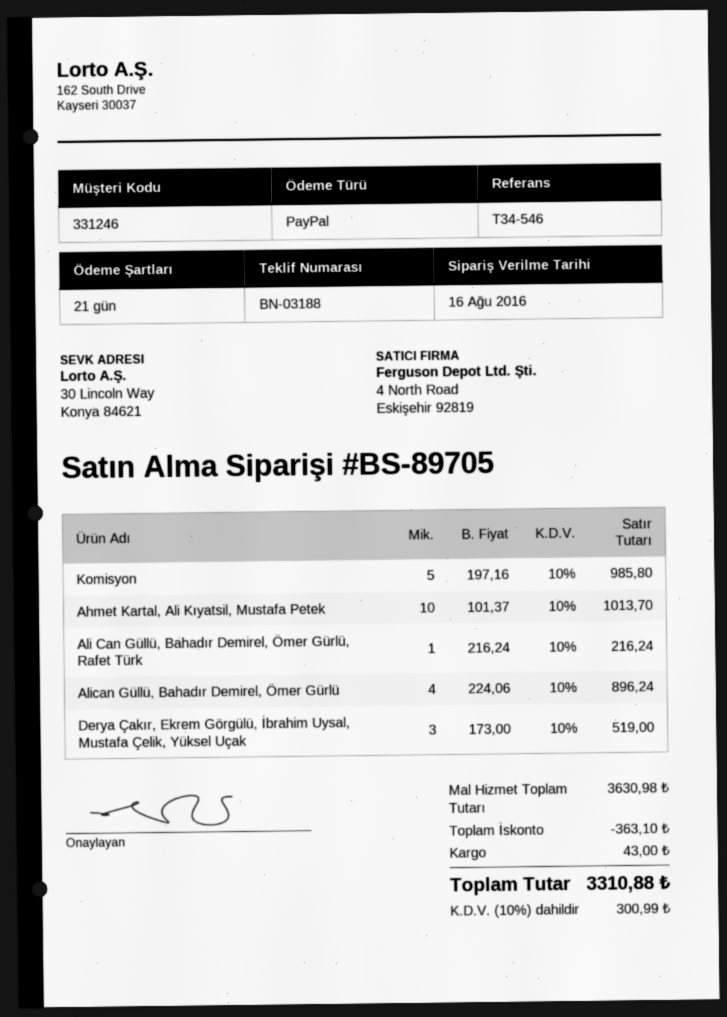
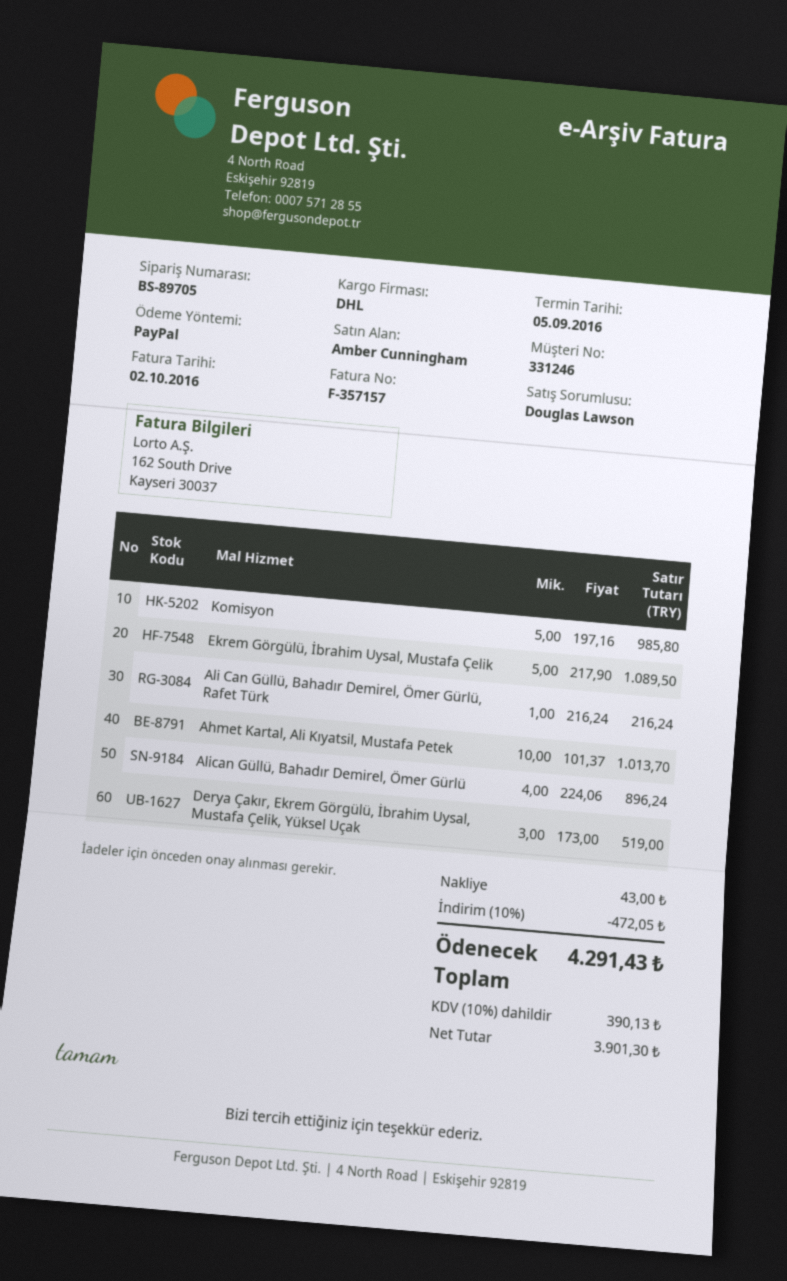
Ekrem Görgülü, İbrahim Uysal, Mustafa Çelik: none -> 5 x 217.90 = 1089.50
discount: 363.10 -> 472.05
tax: 10% = 300.99 -> 10% = 390.13
total: 3310.88 -> 4291.43

